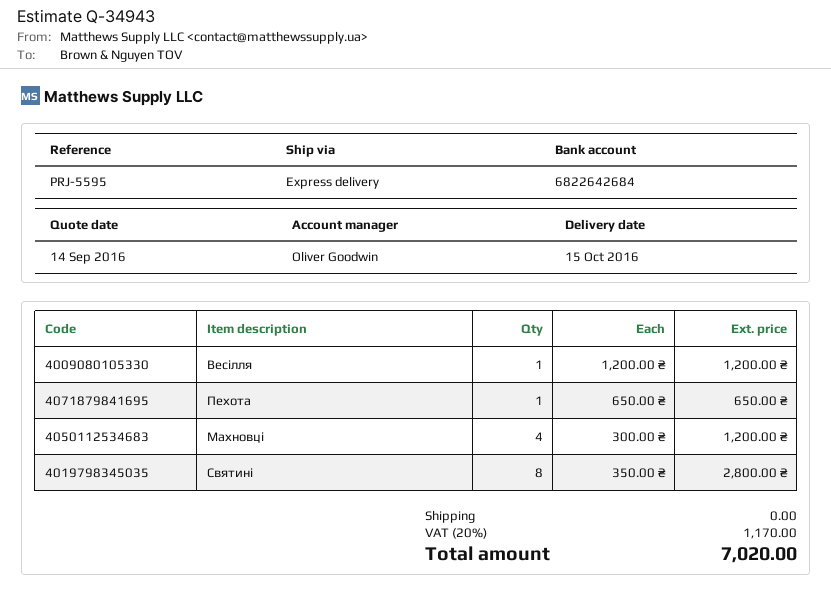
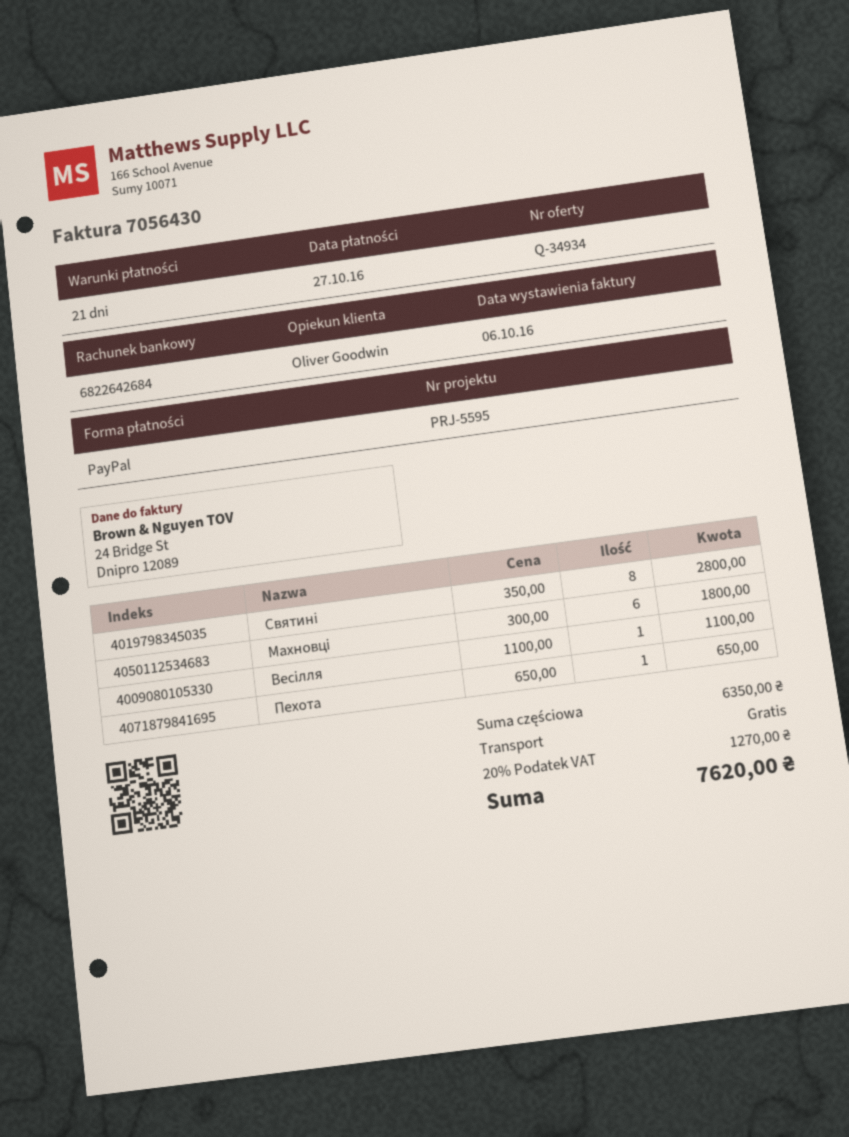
quote number: Q-34943 -> Q-34934
Весілля: 1 x 1200.00 = 1200.00 -> 1 x 1100.00 = 1100.00
Махновці: 4 x 300.00 = 1200.00 -> 6 x 300.00 = 1800.00
tax: 20% = 1170.00 -> 20% = 1270.00
total: 7020.00 -> 7620.00

